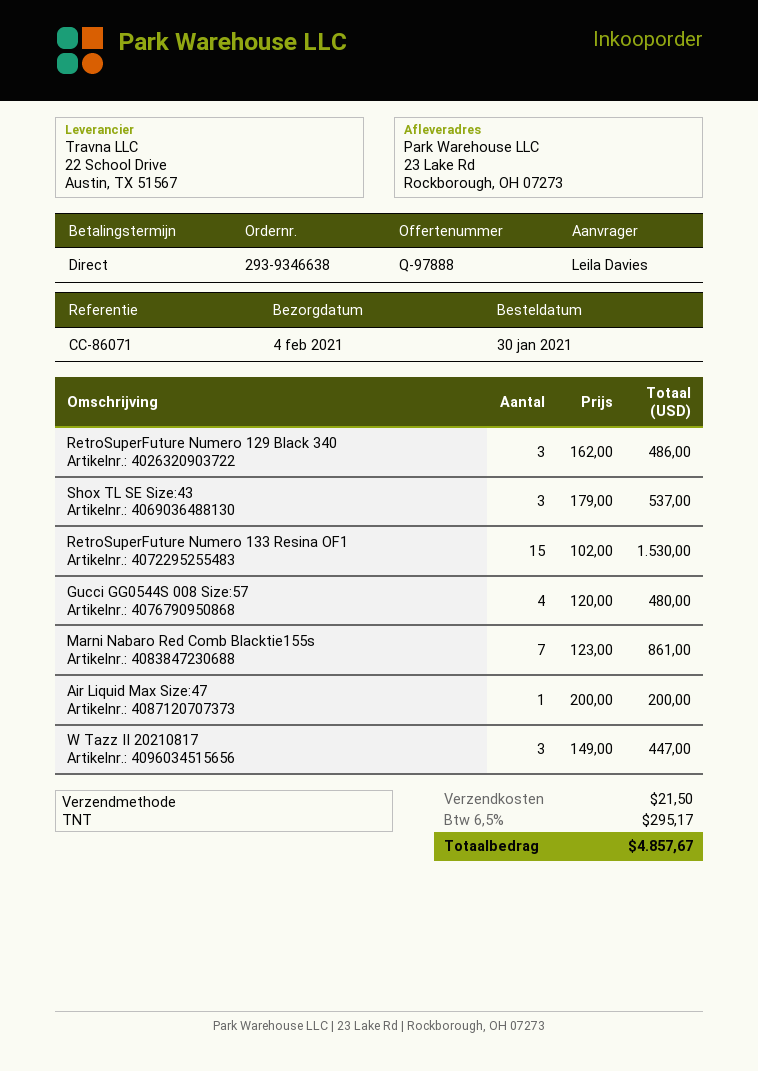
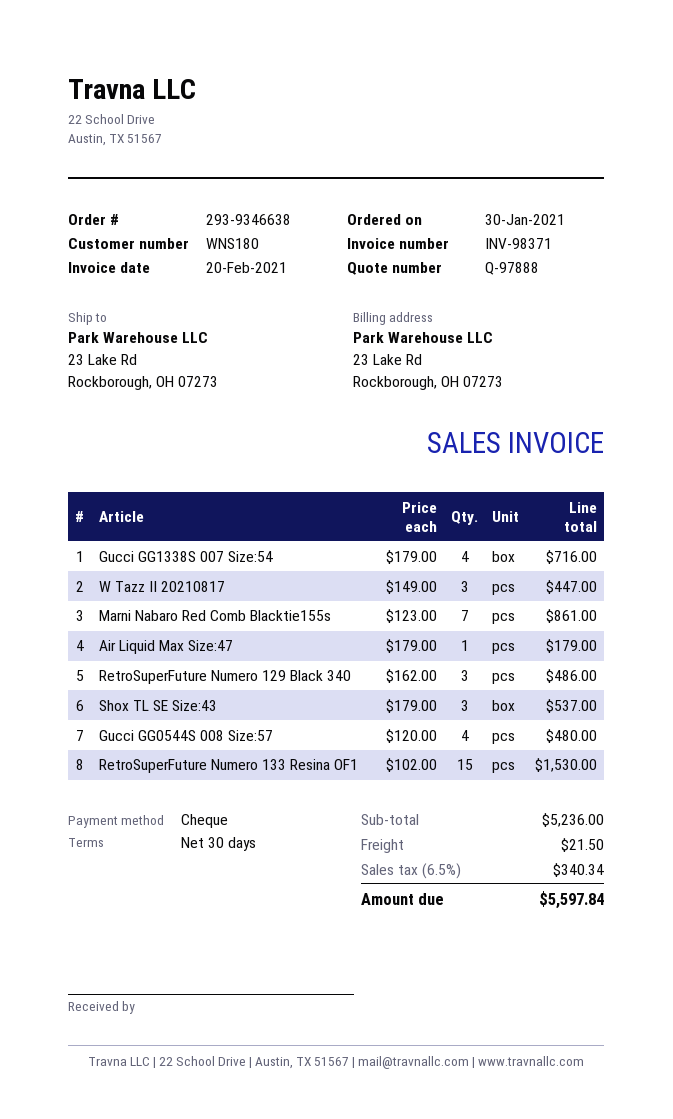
payment terms: on receipt -> 30 days
Air Liquid Max Size:47: 1 x 200.00 = 200.00 -> 1 x 179.00 = 179.00
Gucci GG1338S 007 Size:54: none -> 4 x 179.00 = 716.00
tax: 6.5% = 295.17 -> 6.5% = 340.34
total: 4857.67 -> 5597.84

